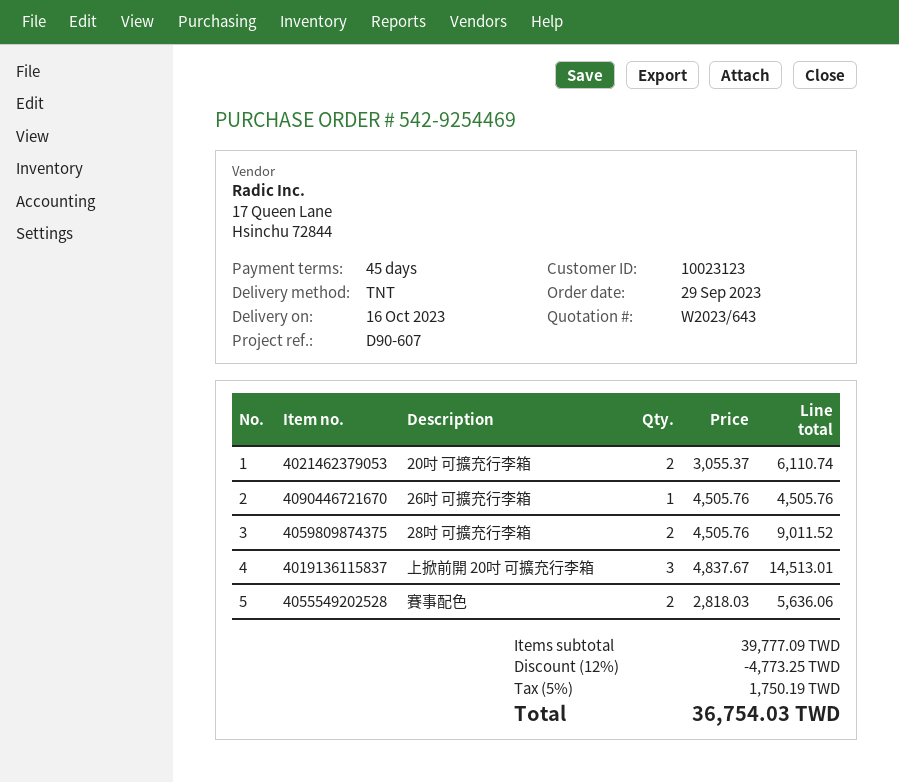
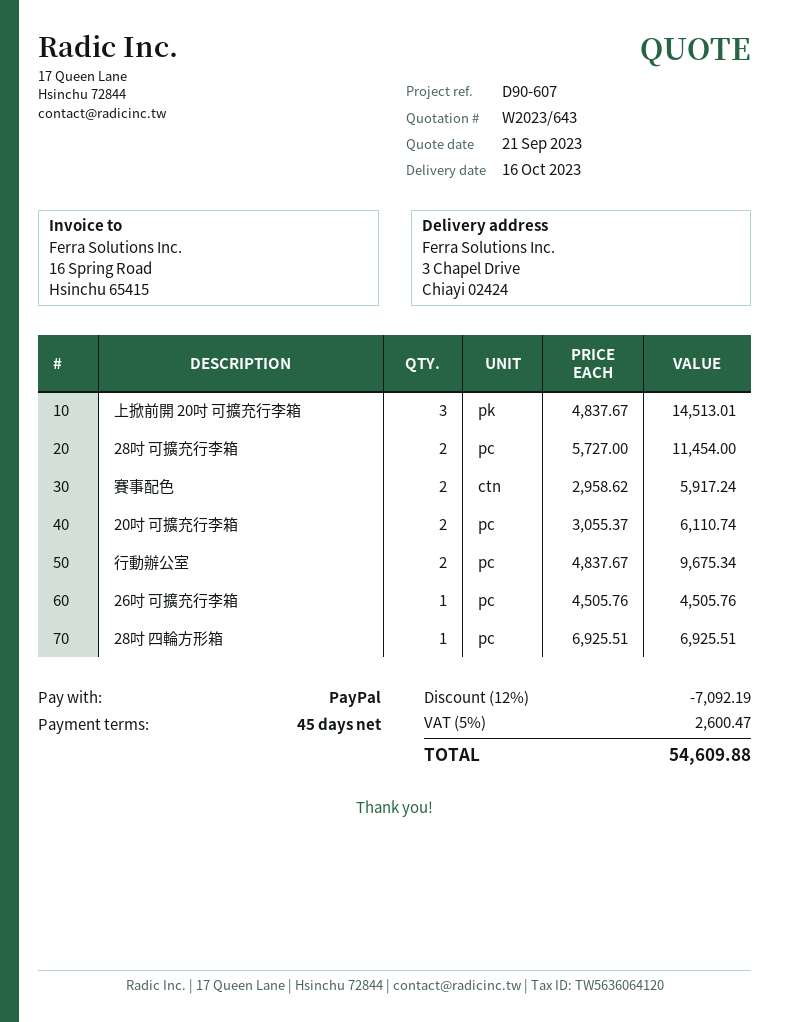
28吋 可擴充行李箱: 2 x 4505.76 = 9011.52 -> 2 x 5727.00 = 11454.00
賽事配色: 2 x 2818.03 = 5636.06 -> 2 x 2958.62 = 5917.24
行動辦公室: none -> 2 x 4837.67 = 9675.34
28吋 四輪方形箱: none -> 1 x 6925.51 = 6925.51
discount: 12% = 4773.25 -> 12% = 7092.19
tax: 5% = 1750.19 -> 5% = 2600.47
total: 36754.03 -> 54609.88

